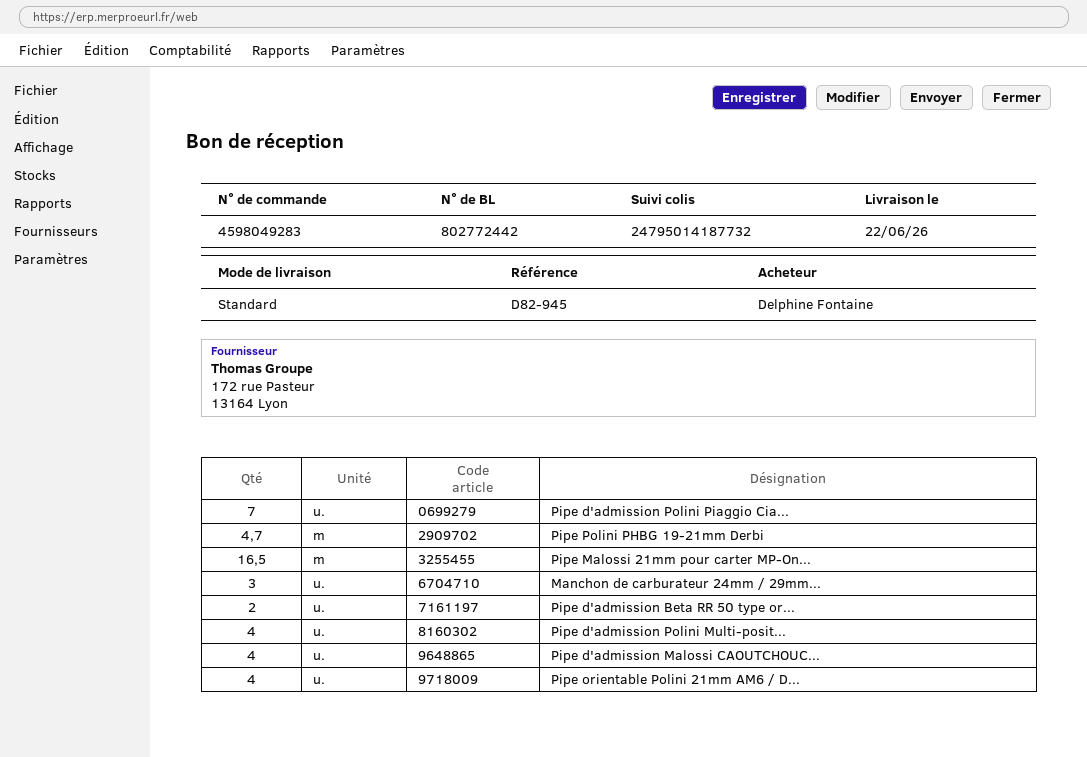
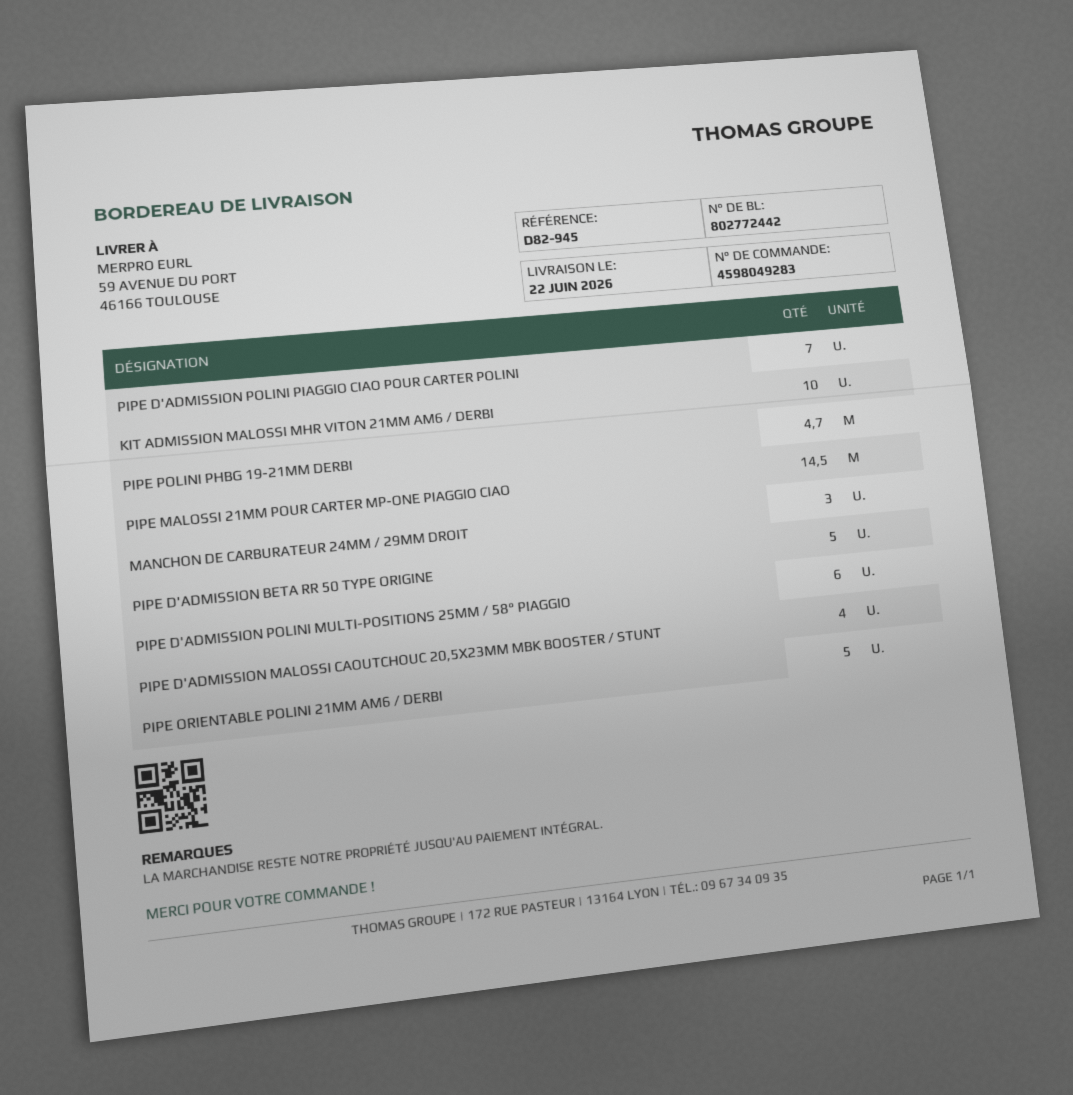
Pipe Malossi 21mm pour carter MP-On...: 16.5 -> 14.5
Pipe d'admission Beta RR 50 type or...: 2 -> 5
Pipe d'admission Polini Multi-posit...: 4 -> 6
Pipe orientable Polini 21mm AM6 / D...: 4 -> 5
KIT ADMISSION MALOSSI MHR VITON 21MM AM6 / DERBI: none -> 10

